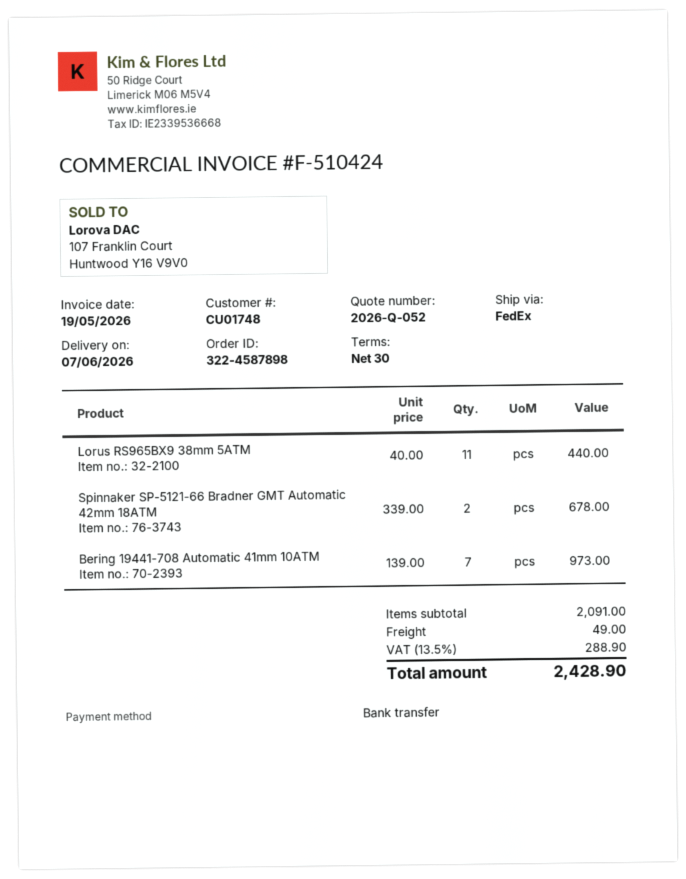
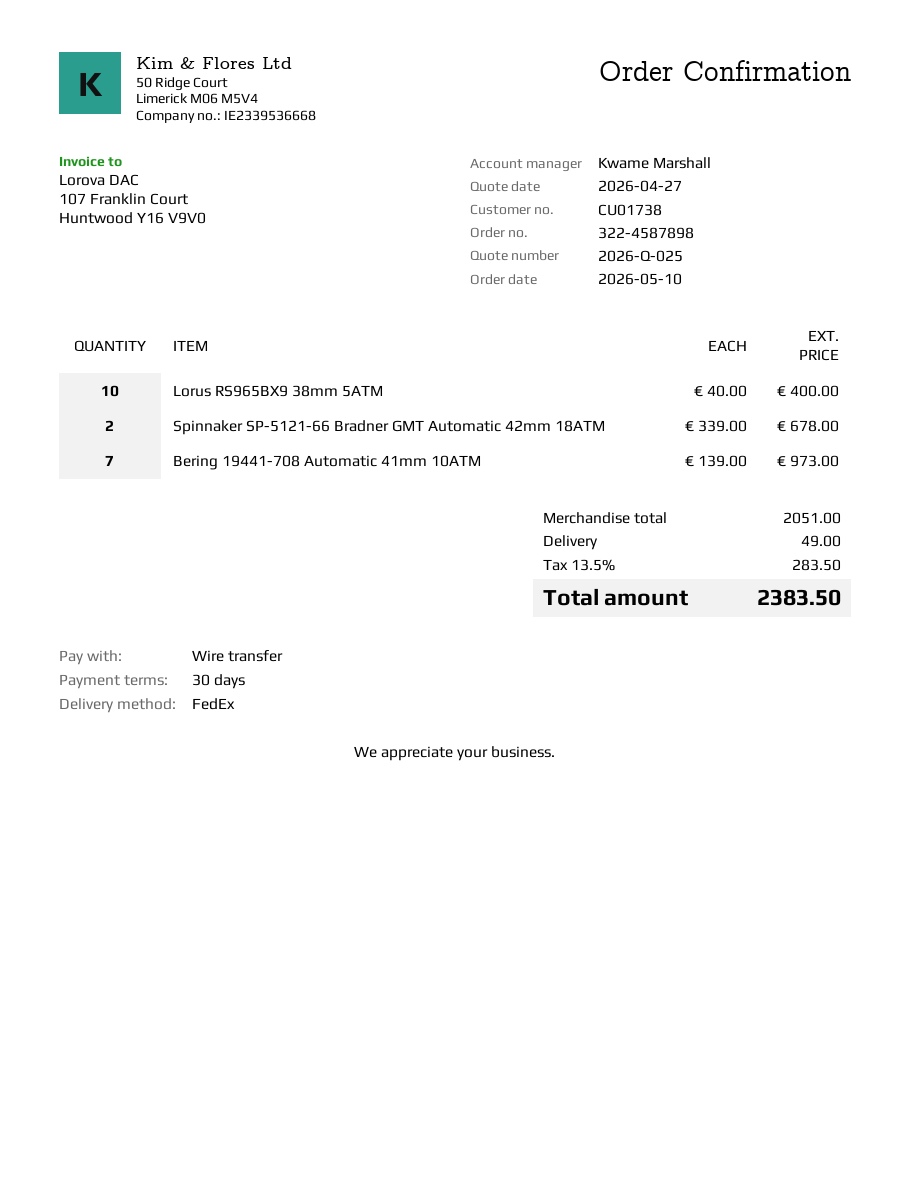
quote number: 2026-Q-052 -> 2026-Q-025
customer number: CU01748 -> CU01738
Lorus RS965BX9 38mm 5ATM: 11 x 40.00 = 440.00 -> 10 x 40.00 = 400.00
subtotal: 2091.00 -> 2051.00
tax: 13.5% = 288.90 -> 13.5% = 283.50
total: 2428.90 -> 2383.50

